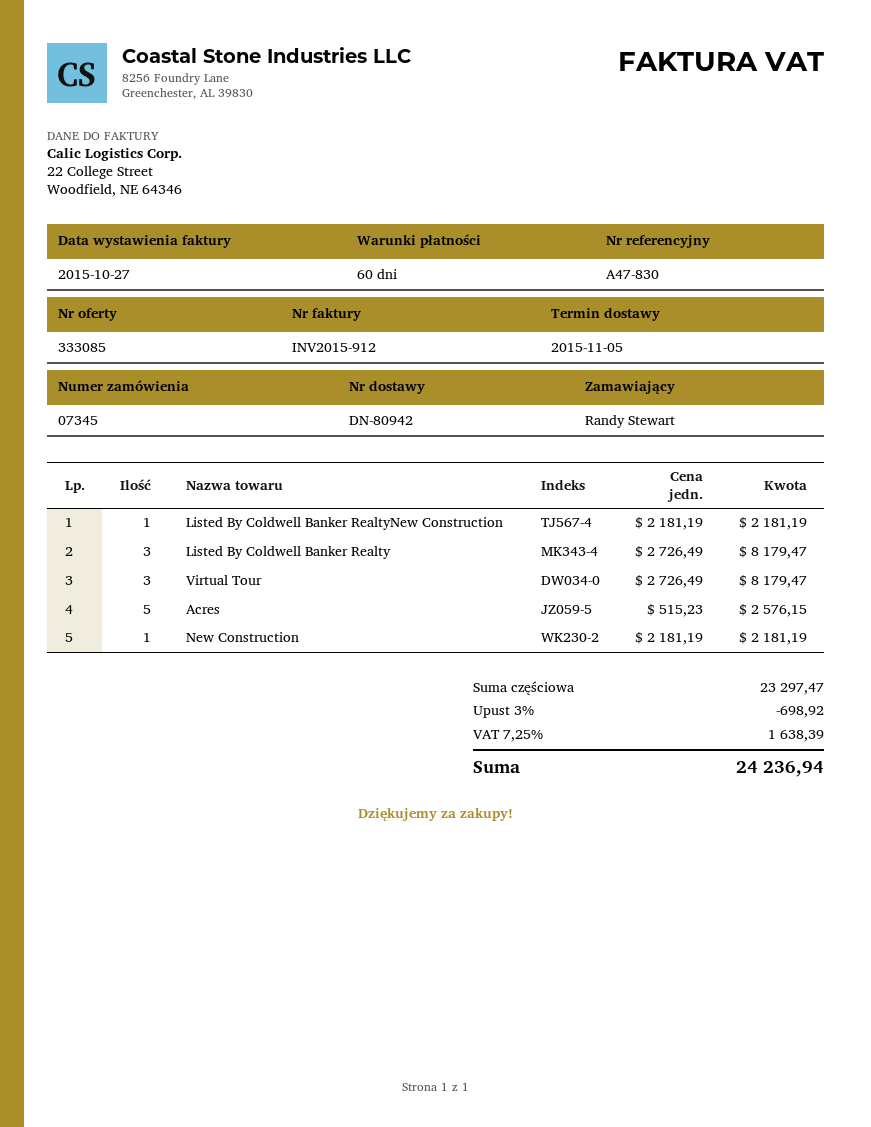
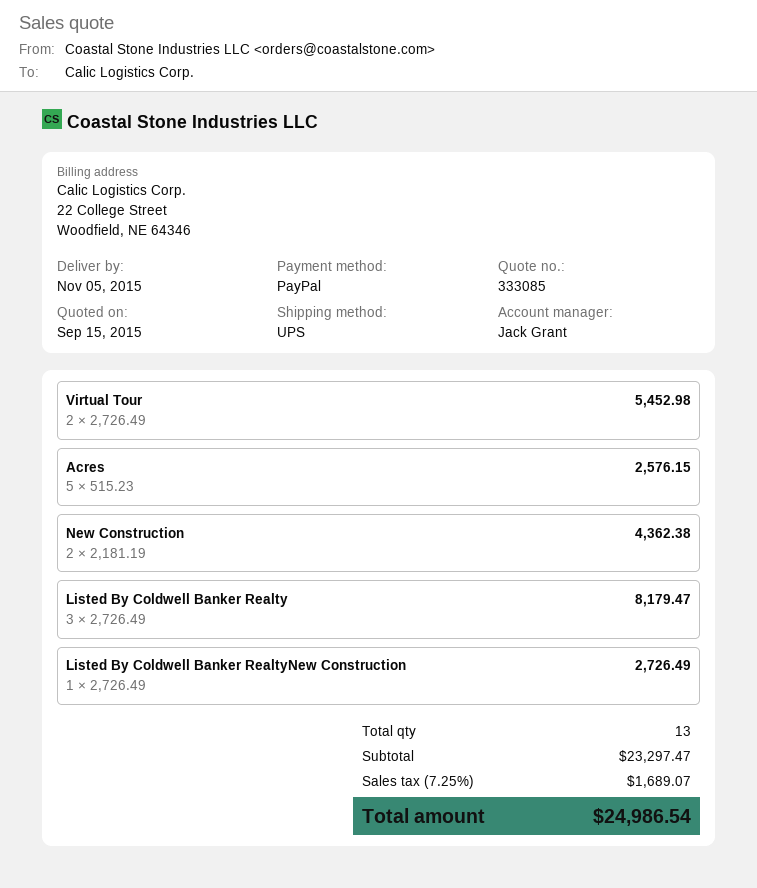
Listed By Coldwell Banker RealtyNew Construction: 1 x 2181.19 = 2181.19 -> 1 x 2726.49 = 2726.49
Virtual Tour: 3 x 2726.49 = 8179.47 -> 2 x 2726.49 = 5452.98
New Construction: 1 x 2181.19 = 2181.19 -> 2 x 2181.19 = 4362.38
discount: 3% = 698.92 -> none
tax: 7.25% = 1638.39 -> 7.25% = 1689.07
total: 24236.94 -> 24986.54

